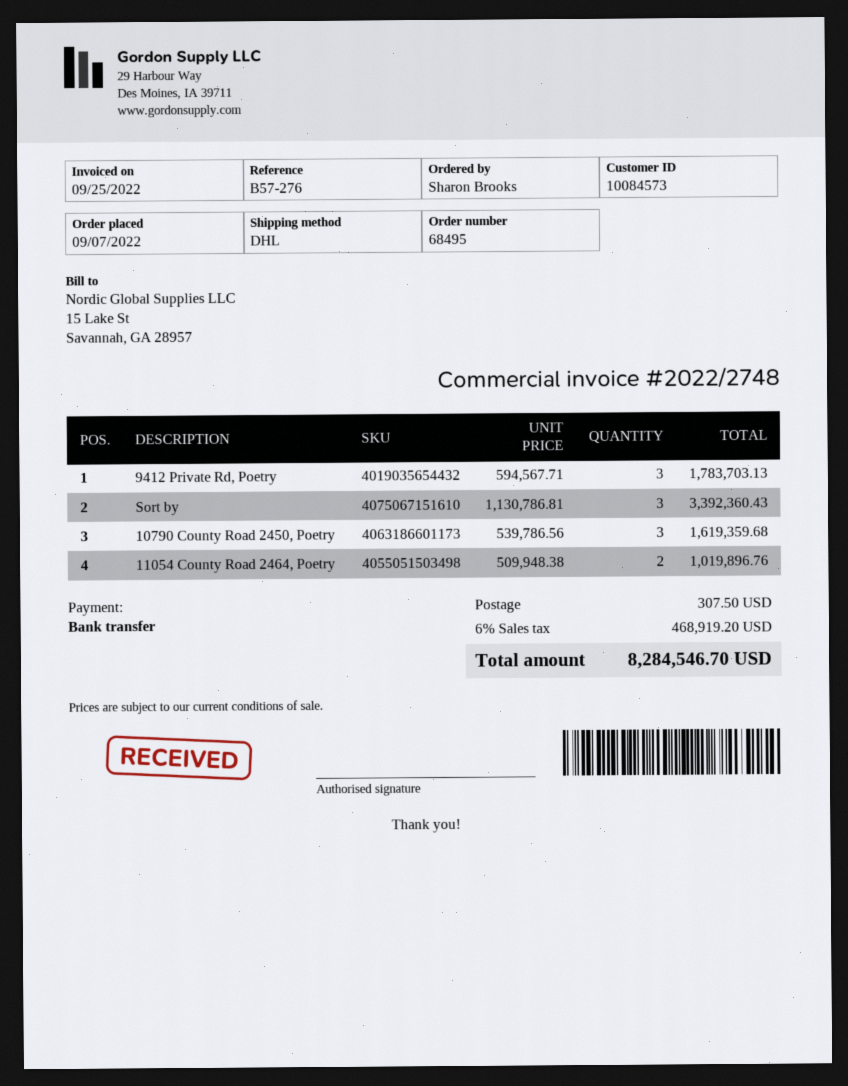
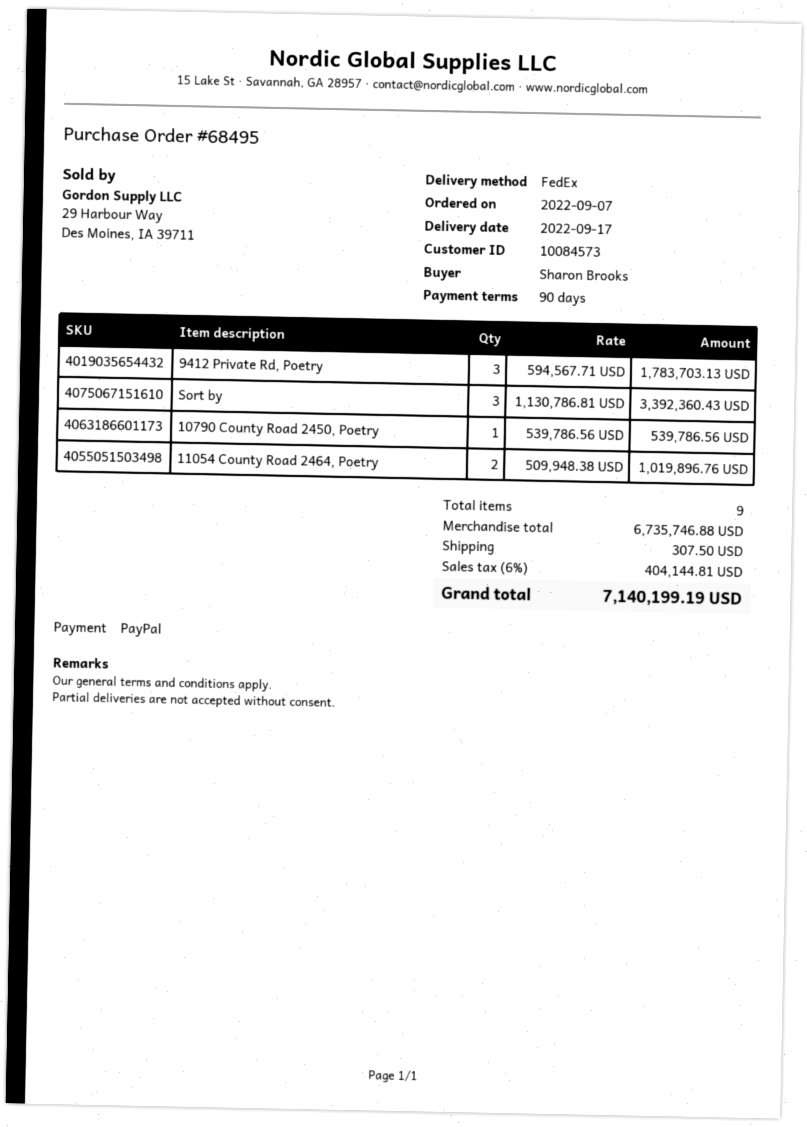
payment method: bank transfer -> PayPal
shipping method: DHL -> FedEx
10790 County Road 2450, Poetry: 3 x 539786.56 = 1619359.68 -> 1 x 539786.56 = 539786.56
tax: 6% = 468919.20 -> 6% = 404144.81
total: 8284546.70 -> 7140199.19

